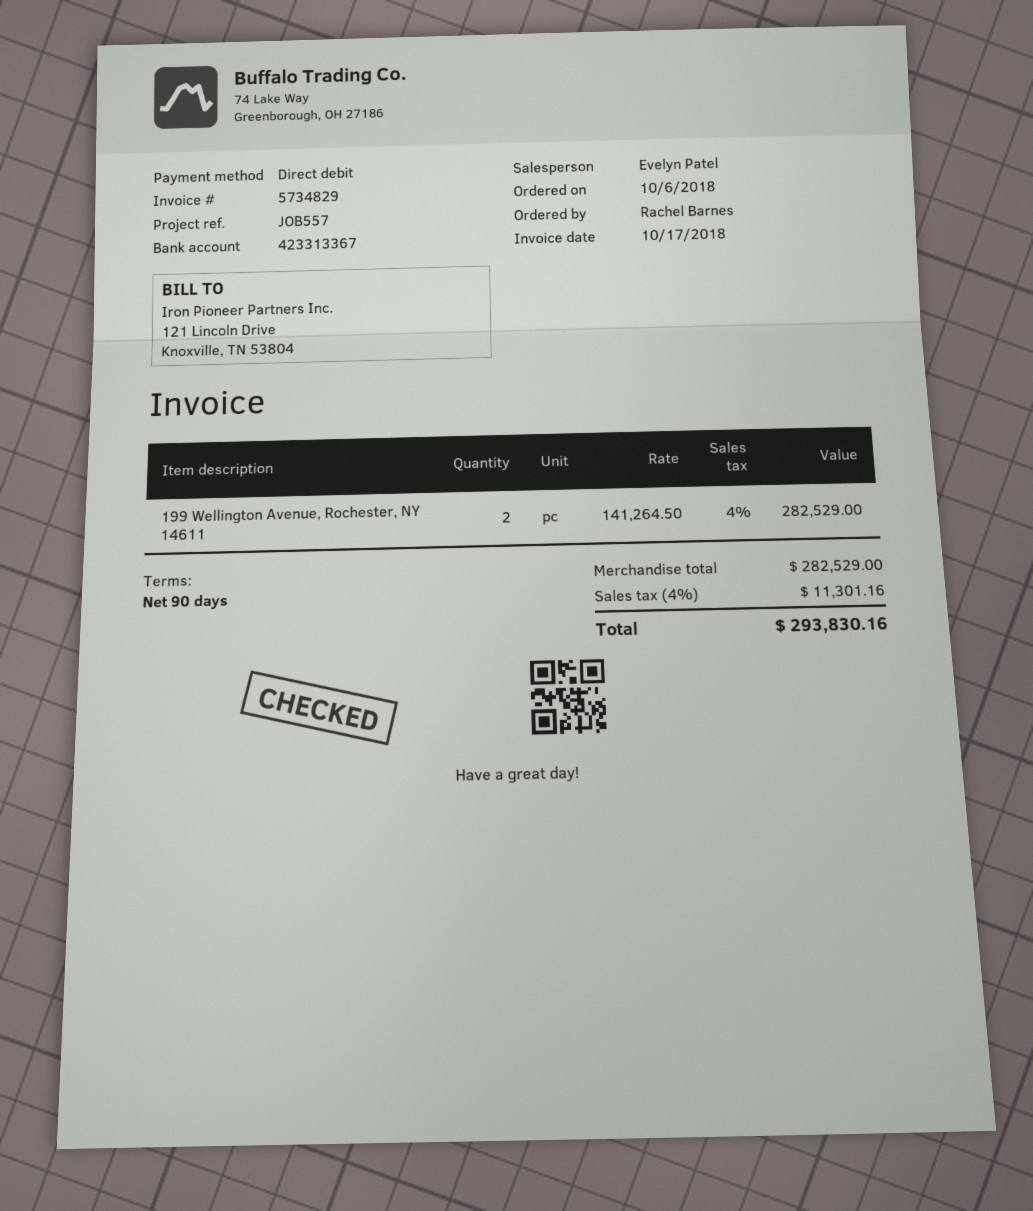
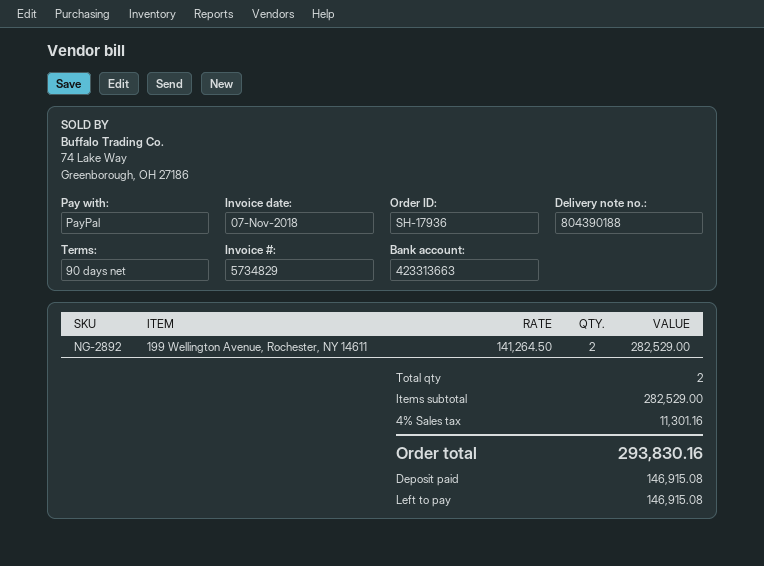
invoice date: 2018-10-17 -> 2018-11-07
payment method: direct debit -> PayPal
bank account: 423313367 -> 423313663

